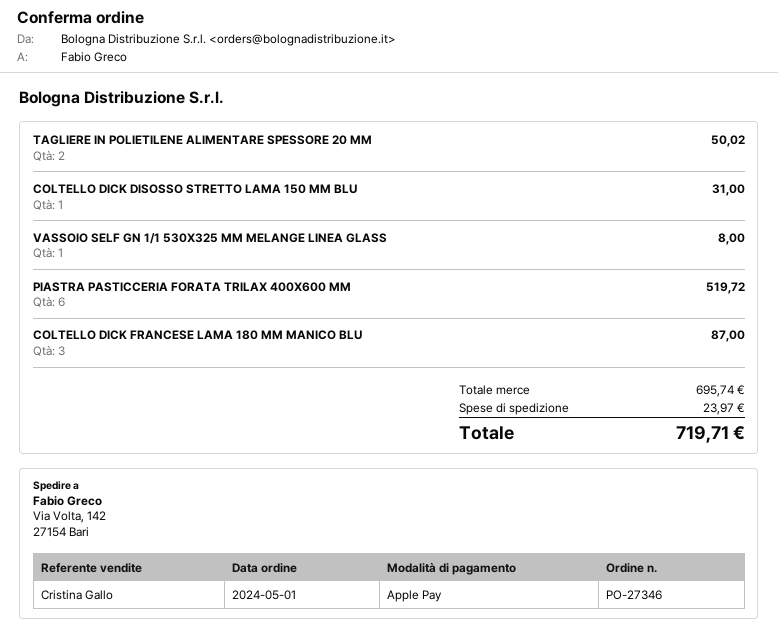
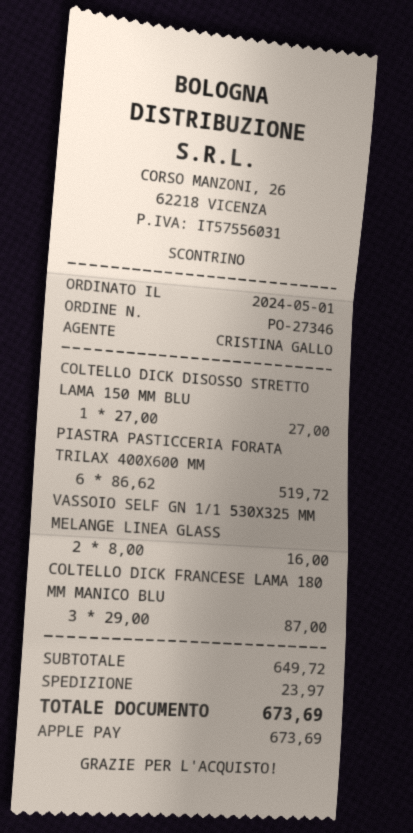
TAGLIERE IN POLIETILENE ALIMENTARE SPESSORE 20 MM: 2 for 50.02 -> none
COLTELLO DICK DISOSSO STRETTO LAMA 150 MM BLU: 1 for 31.00 -> 1 for 27.00
VASSOIO SELF GN 1/1 530X325 MM MELANGE LINEA GLASS: 1 for 8.00 -> 2 for 16.00
subtotal: 695.74 -> 649.72
total: 719.71 -> 673.69

